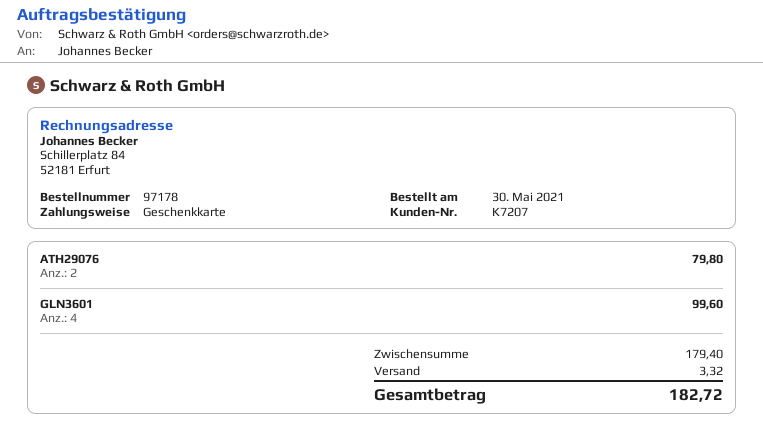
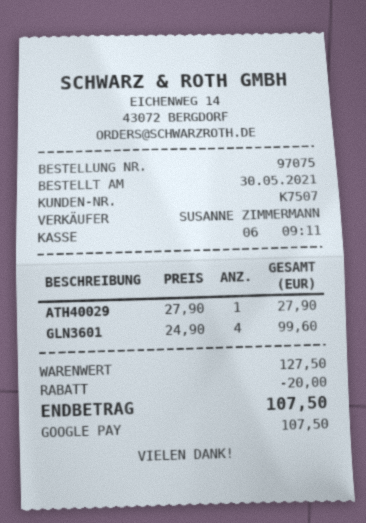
order number: 97178 -> 97075
customer number: K7207 -> K7507
payment method: gift card -> Google Pay
ATH29076: 2 for 79.80 -> none
ATH40029: none -> 1 for 27.90
subtotal: 179.40 -> 127.50
discount: none -> 20.00
shipping: 3.32 -> none
total: 182.72 -> 107.50

